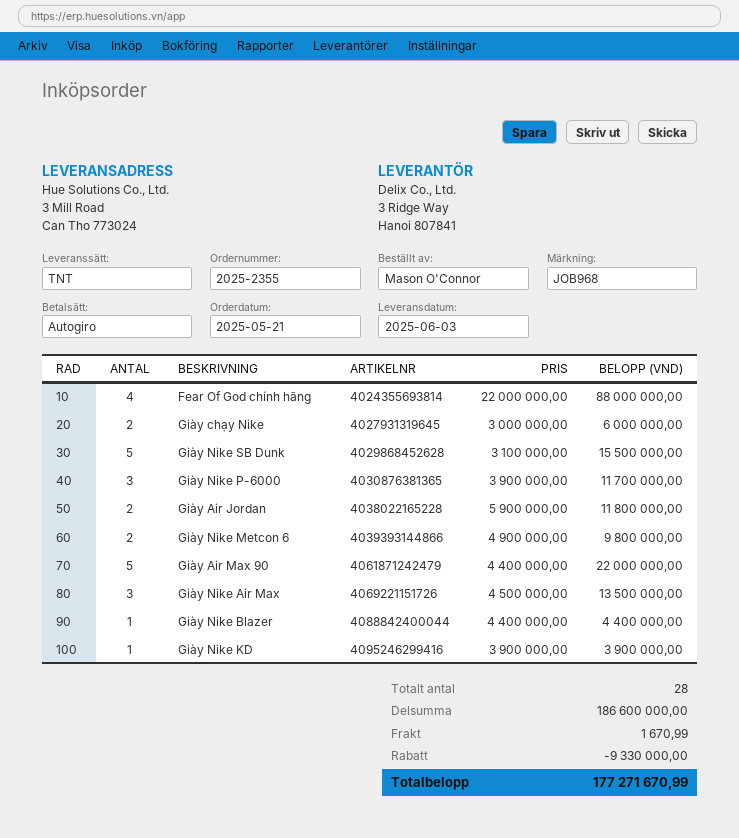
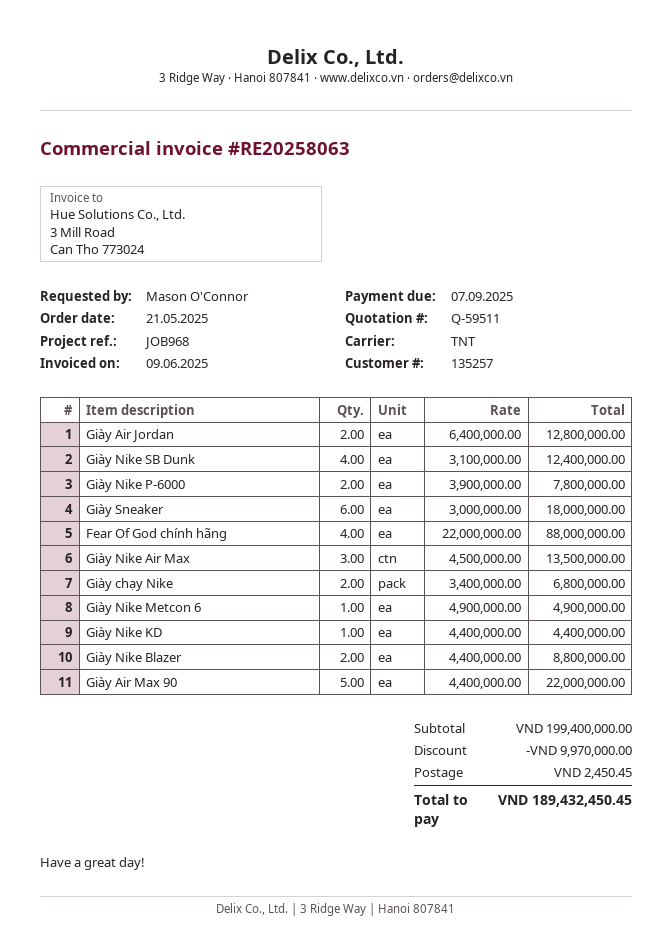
Giày chạy Nike: 2 x 3000000.00 = 6000000.00 -> 2 x 3400000.00 = 6800000.00
Giày Nike SB Dunk: 5 x 3100000.00 = 15500000.00 -> 4 x 3100000.00 = 12400000.00
Giày Nike P-6000: 3 x 3900000.00 = 11700000.00 -> 2 x 3900000.00 = 7800000.00
Giày Air Jordan: 2 x 5900000.00 = 11800000.00 -> 2 x 6400000.00 = 12800000.00
Giày Nike Metcon 6: 2 x 4900000.00 = 9800000.00 -> 1 x 4900000.00 = 4900000.00
Giày Nike Blazer: 1 x 4400000.00 = 4400000.00 -> 2 x 4400000.00 = 8800000.00
Giày Nike KD: 1 x 3900000.00 = 3900000.00 -> 1 x 4400000.00 = 4400000.00
Giày Sneaker: none -> 6 x 3000000.00 = 18000000.00
subtotal: 186600000.00 -> 199400000.00
discount: 9330000.00 -> 9970000.00
shipping: 1670.99 -> 2450.45
total: 177271670.99 -> 189432450.45

